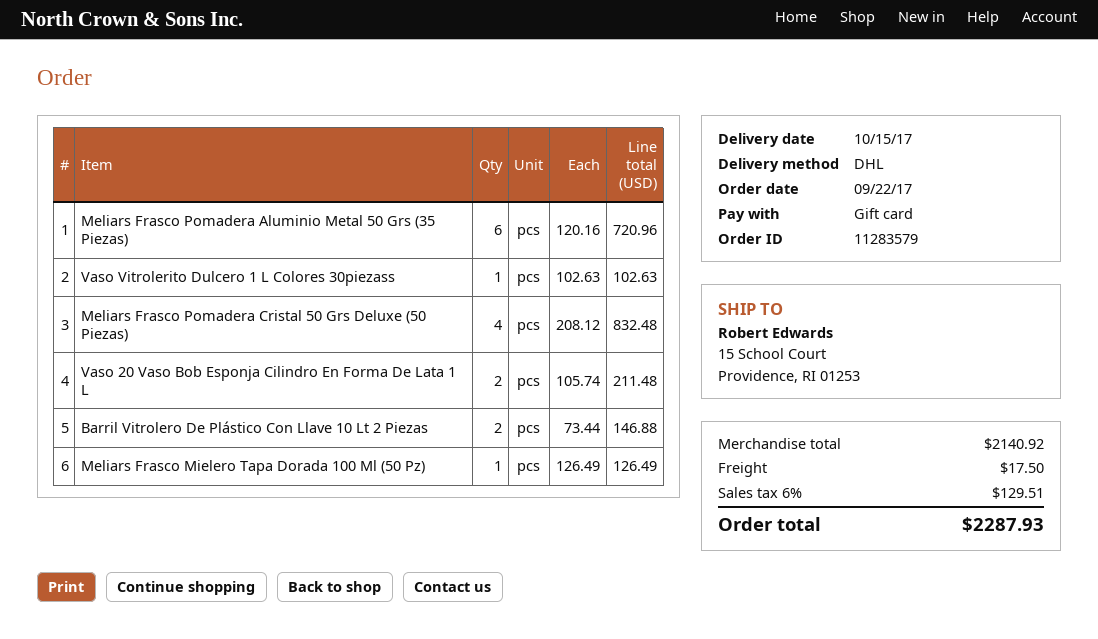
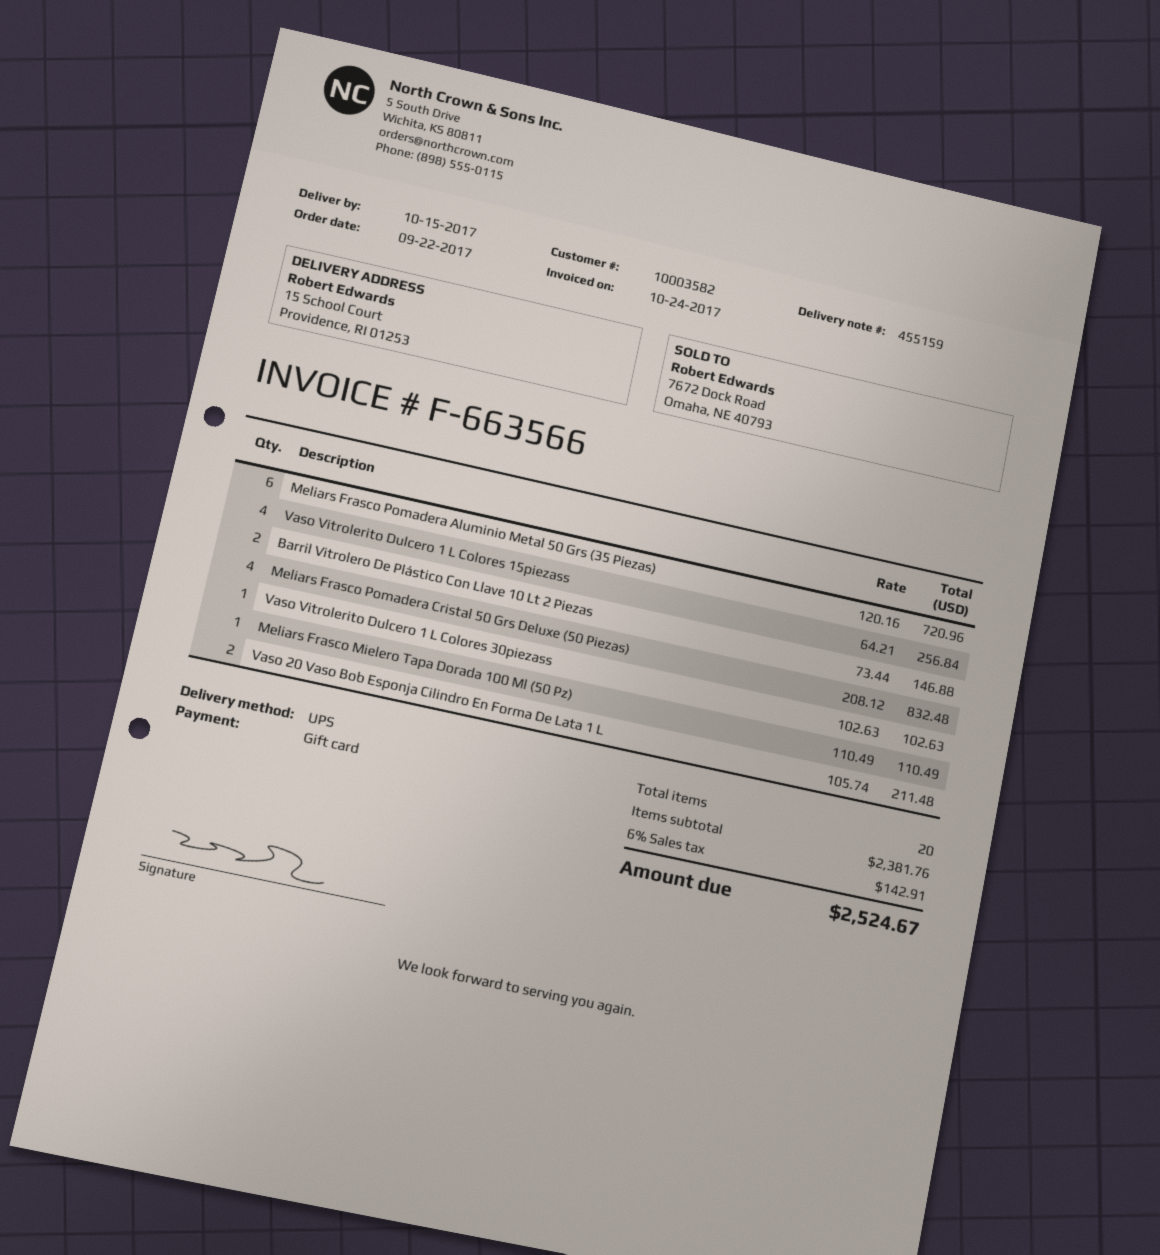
shipping method: DHL -> UPS
Meliars Frasco Mielero Tapa Dorada 100 Ml (50 Pz): 1 x 126.49 = 126.49 -> 1 x 110.49 = 110.49
Vaso Vitrolerito Dulcero 1 L Colores 15piezass: none -> 4 x 64.21 = 256.84
subtotal: 2140.92 -> 2381.76
shipping: 17.50 -> none
tax: 6% = 129.51 -> 6% = 142.91
total: 2287.93 -> 2524.67

